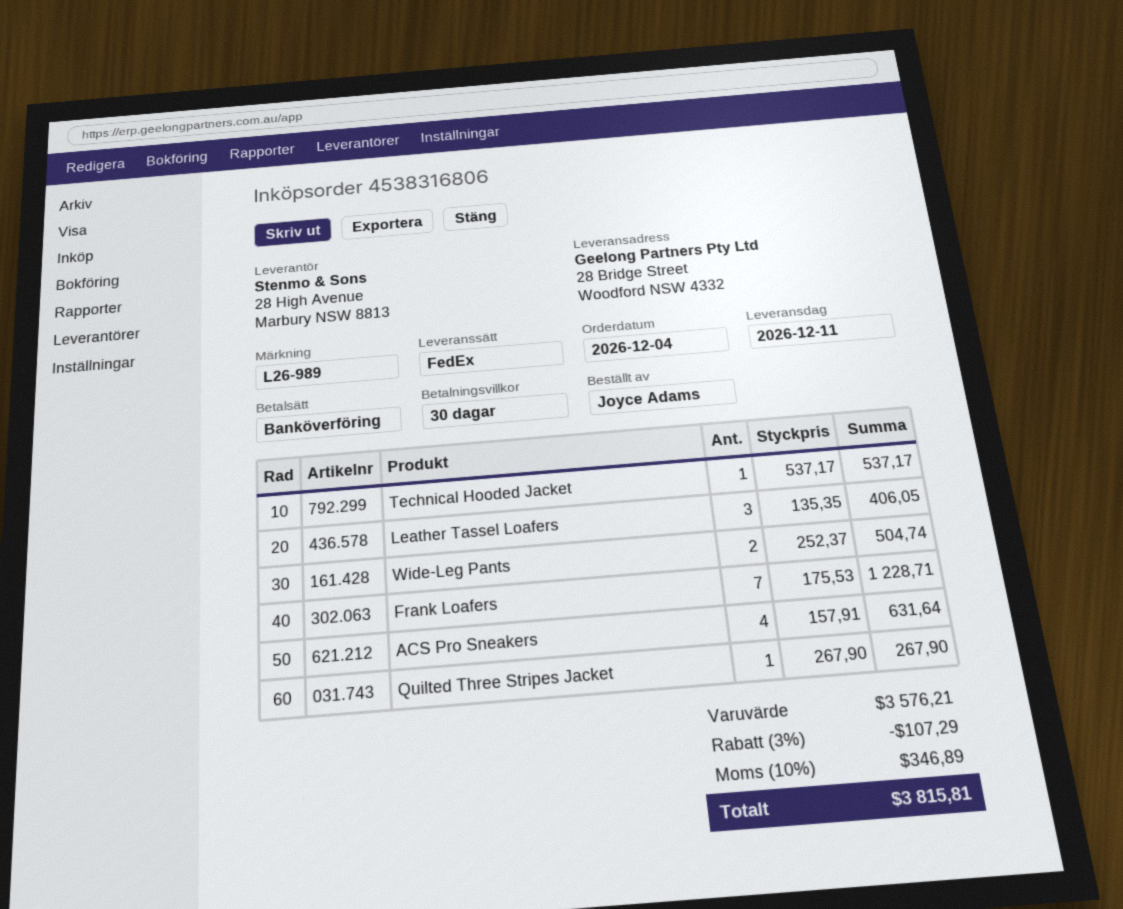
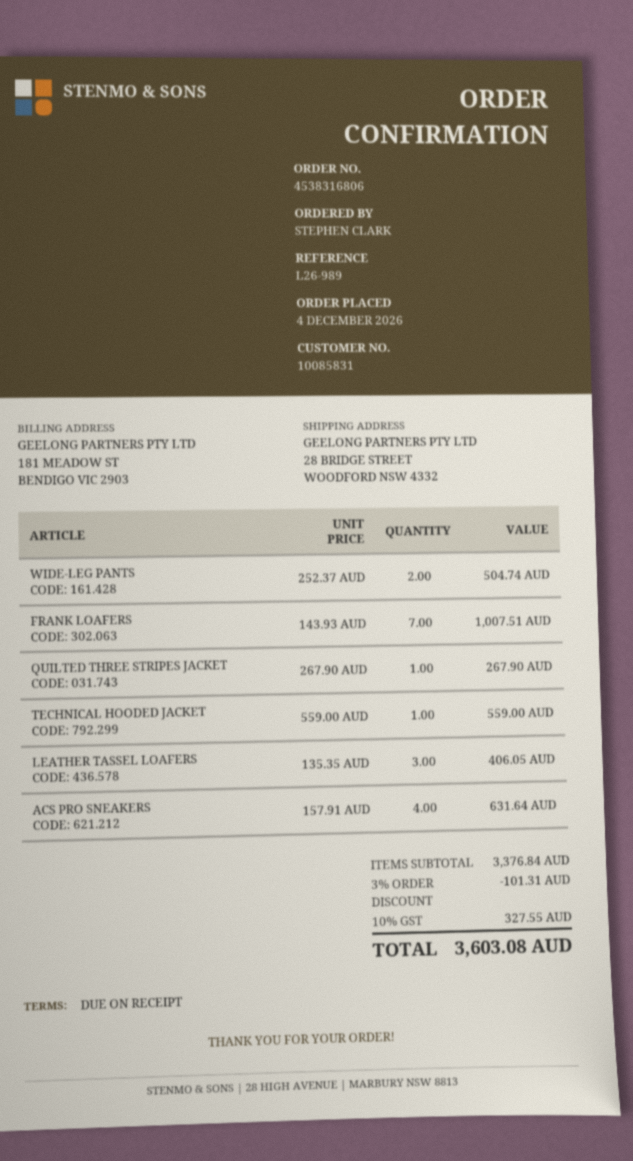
payment terms: 30 days -> on receipt
ordered by: Joyce Adams -> STEPHEN CLARK
Technical Hooded Jacket: 1 x 537.17 = 537.17 -> 1 x 559.00 = 559.00
Frank Loafers: 7 x 175.53 = 1228.71 -> 7 x 143.93 = 1007.51
subtotal: 3576.21 -> 3376.84
discount: 3% = 107.29 -> 3% = 101.31
tax: 10% = 346.89 -> 10% = 327.55
total: 3815.81 -> 3603.08

